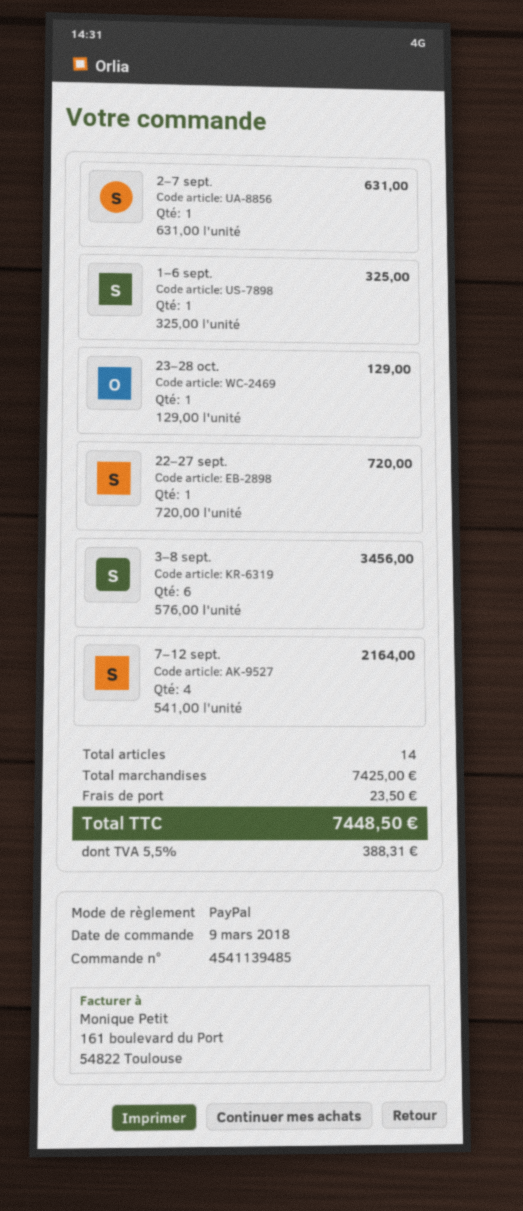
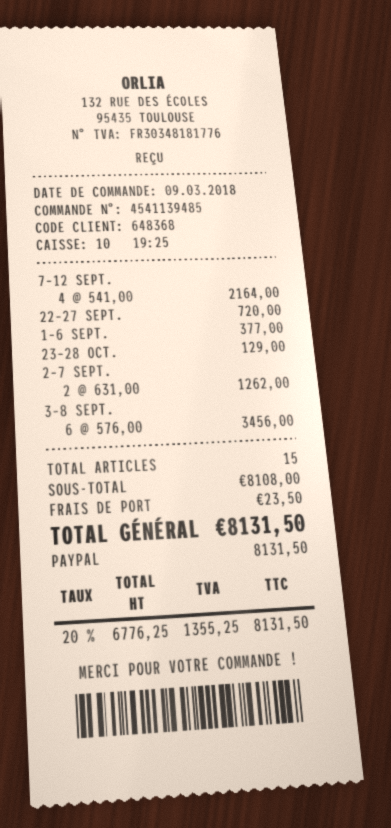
2–7 sept.: 1 x 631.00 = 631.00 -> 2 x 631.00 = 1262.00
1–6 sept.: 1 x 325.00 = 325.00 -> 1 x 377.00 = 377.00
total quantity: 14 -> 15
subtotal: 7425.00 -> 8108.00
tax: 5.5% = 388.31 -> 20% = 1355.25
total: 7448.50 -> 8131.50

